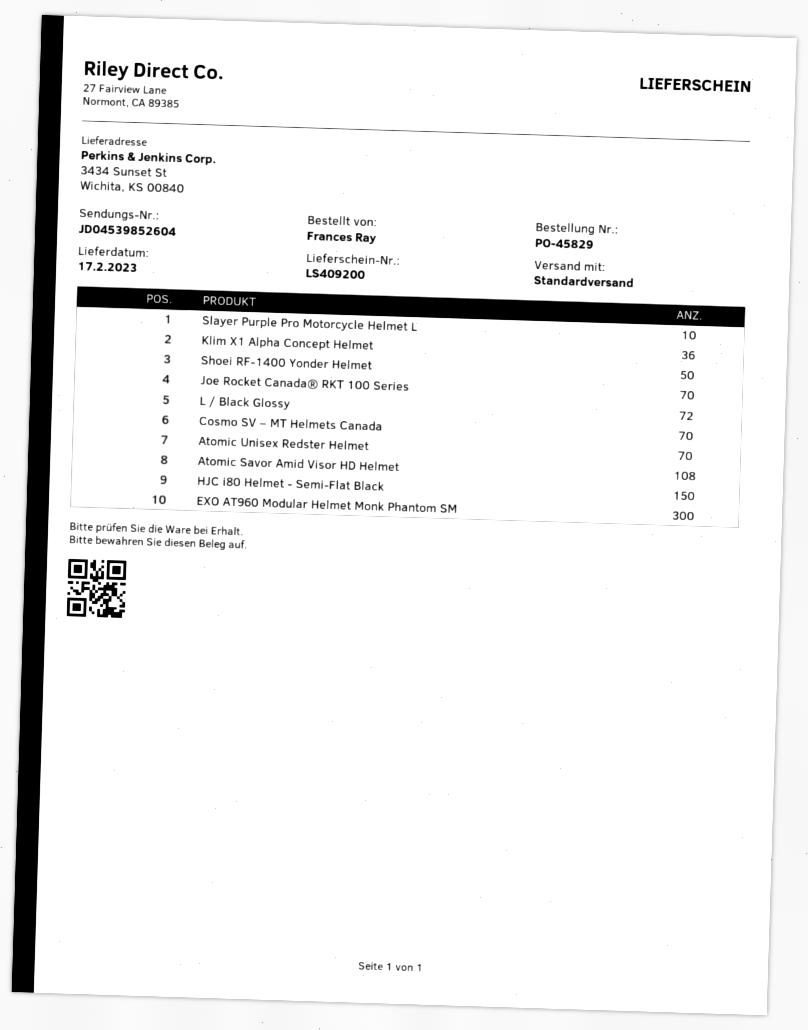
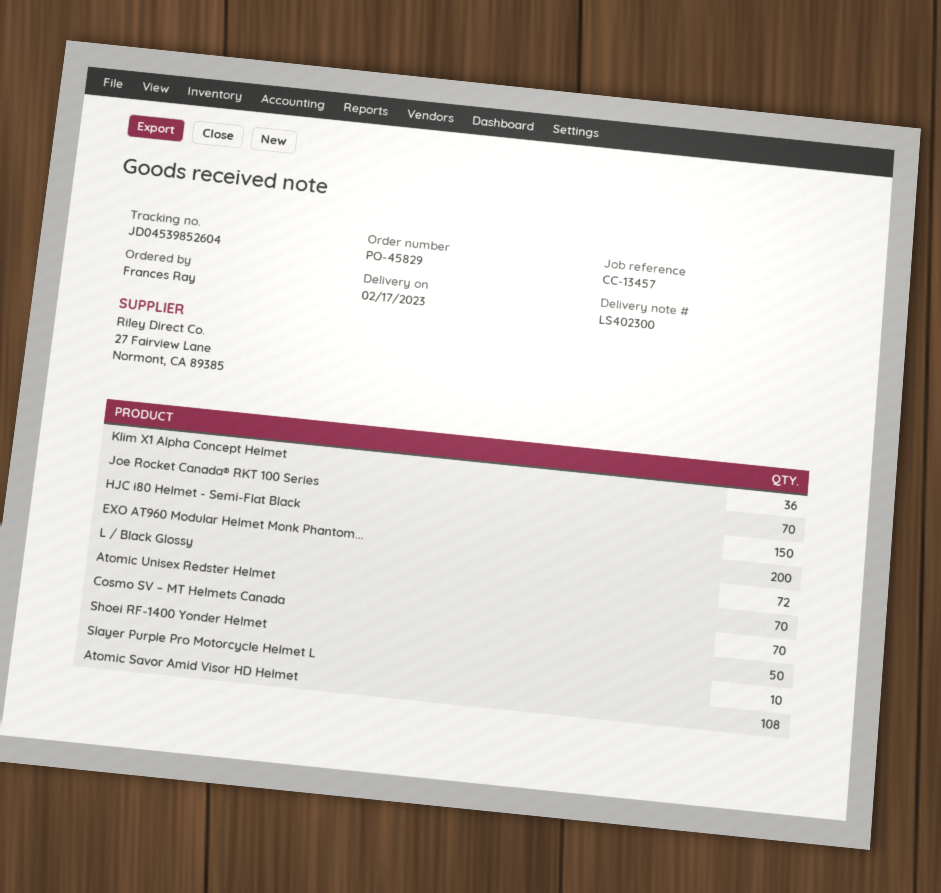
delivery note number: LS409200 -> LS402300
EXO AT960 Modular Helmet Monk Phantom SM: 300 -> 200

